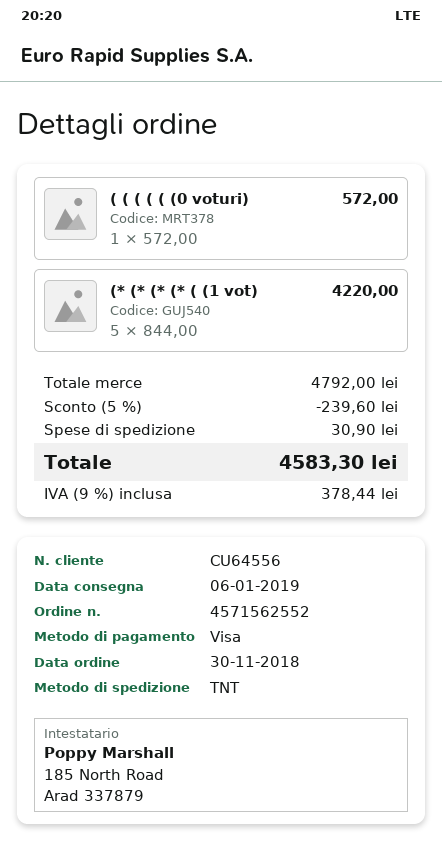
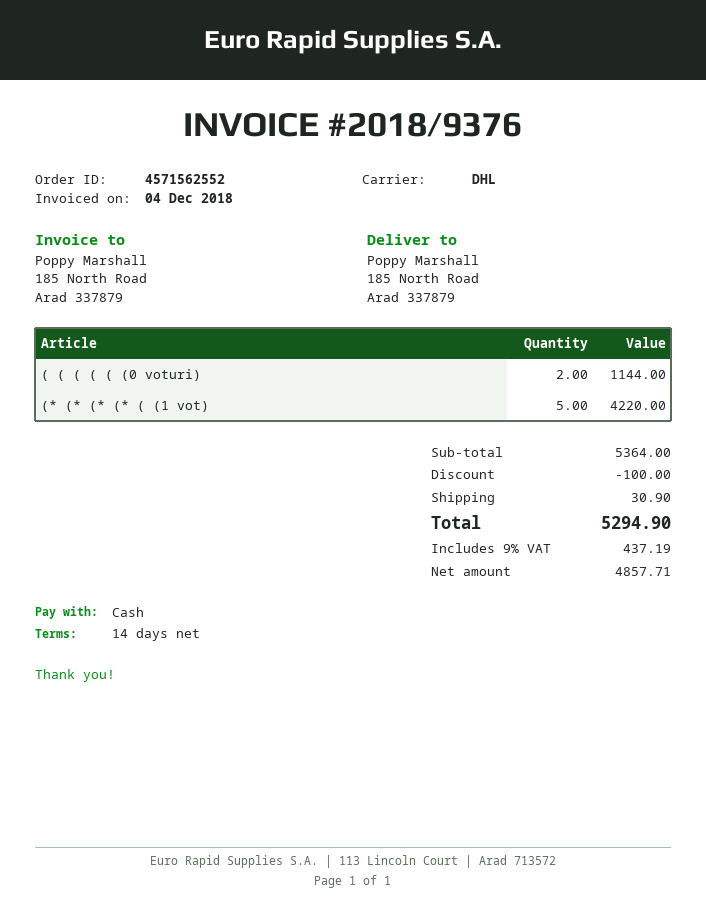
payment method: Visa -> cash
shipping method: TNT -> DHL
( ( ( ( ( (0 voturi): 1 for 572.00 -> 2 for 1144.00
subtotal: 4792.00 -> 5364.00
discount: 239.60 -> 100.00
tax: 9% = 378.44 -> 9% = 437.19
total: 4583.30 -> 5294.90

